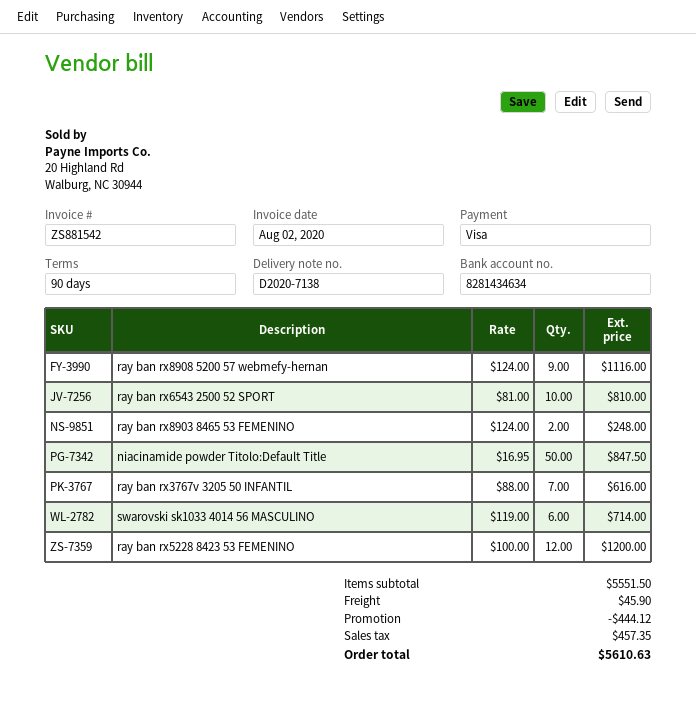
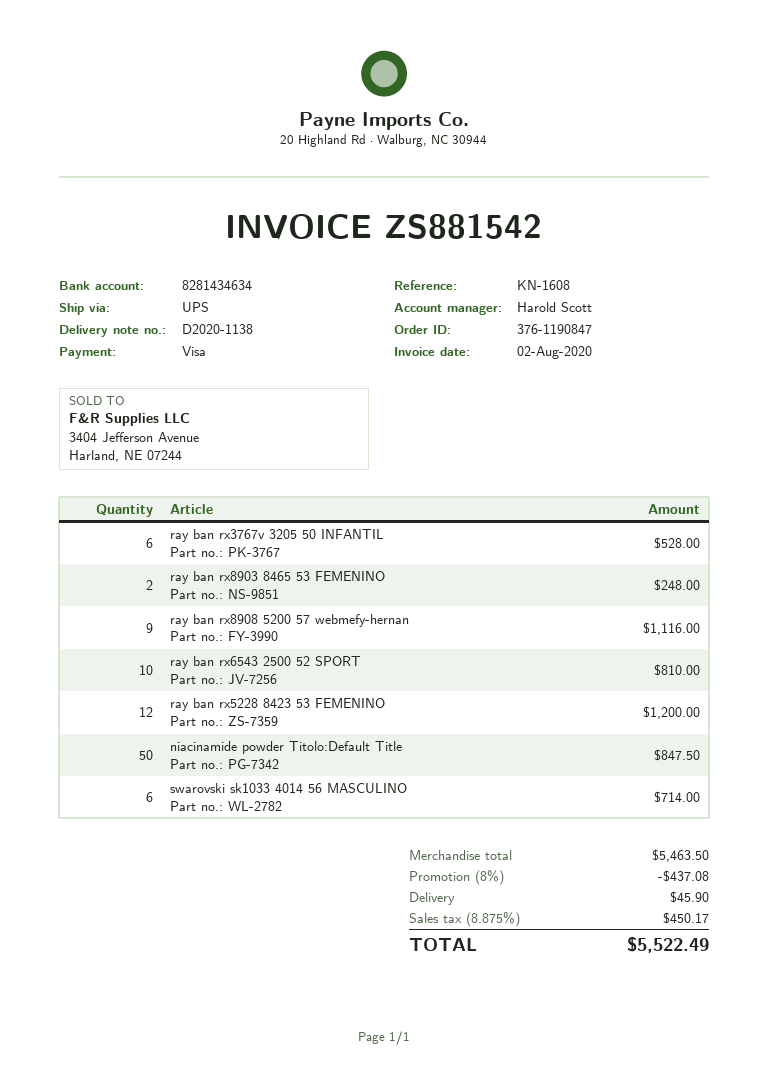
delivery note number: D2020-7138 -> D2020-1138
ray ban rx3767v 3205 50 INFANTIL: 7 for 616.00 -> 6 for 528.00
subtotal: 5551.50 -> 5463.50
discount: 444.12 -> 437.08
tax: 457.35 -> 450.17
total: 5610.63 -> 5522.49

